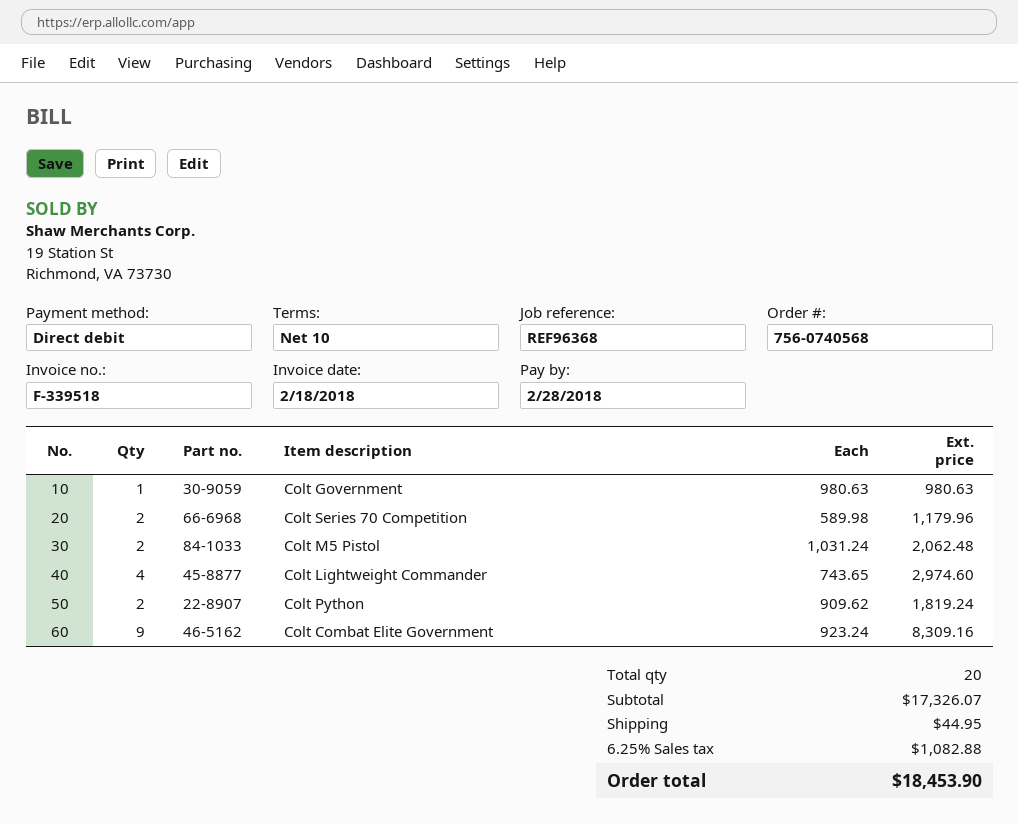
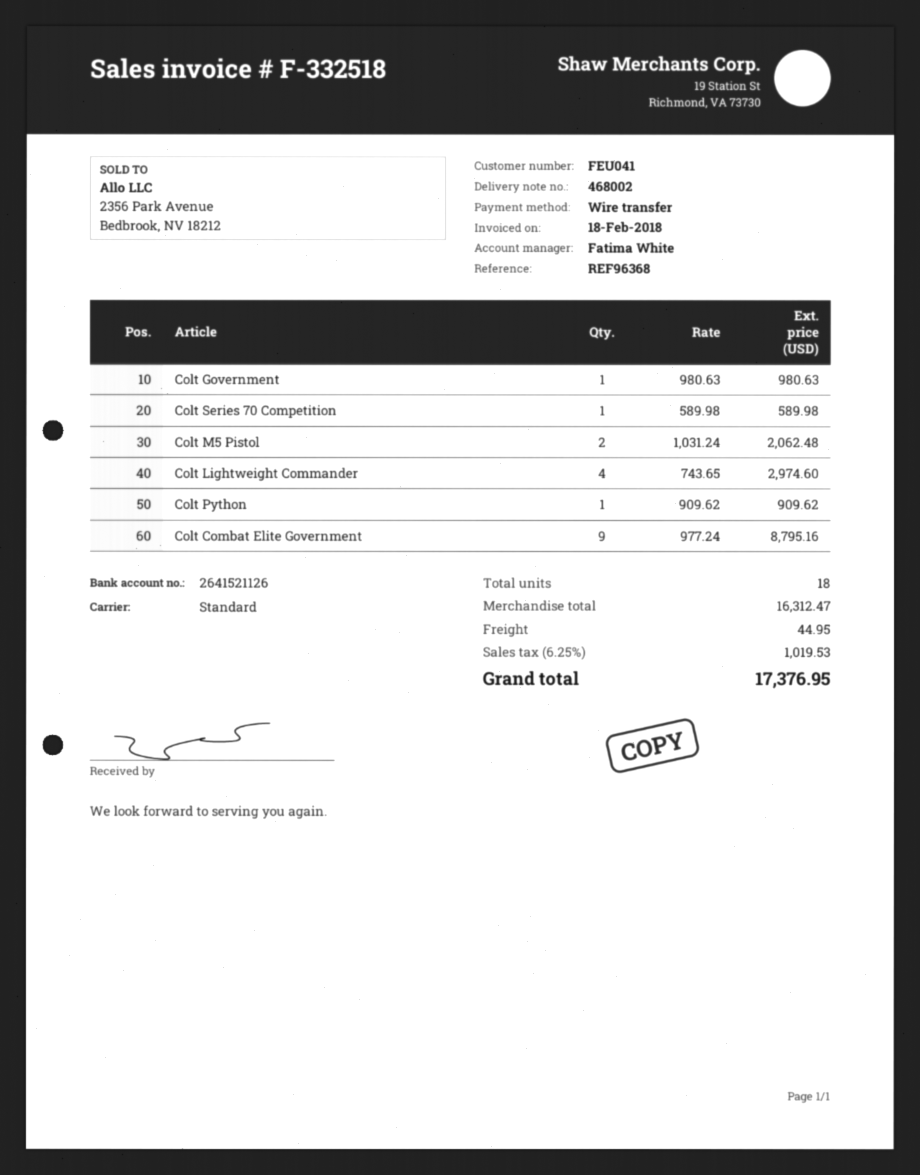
invoice number: F-339518 -> F-332518
payment method: direct debit -> bank transfer
Colt Series 70 Competition: 2 x 589.98 = 1179.96 -> 1 x 589.98 = 589.98
Colt Python: 2 x 909.62 = 1819.24 -> 1 x 909.62 = 909.62
Colt Combat Elite Government: 9 x 923.24 = 8309.16 -> 9 x 977.24 = 8795.16
total quantity: 20 -> 18
subtotal: 17326.07 -> 16312.47
tax: 6.25% = 1082.88 -> 6.25% = 1019.53
total: 18453.90 -> 17376.95

